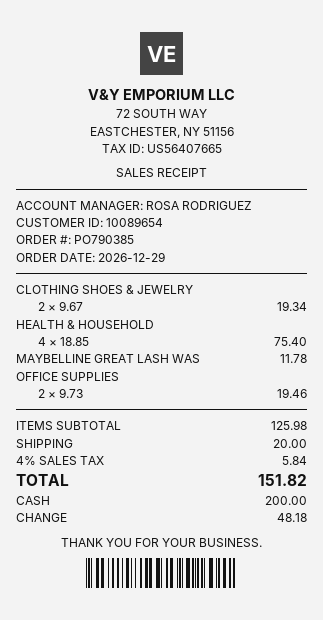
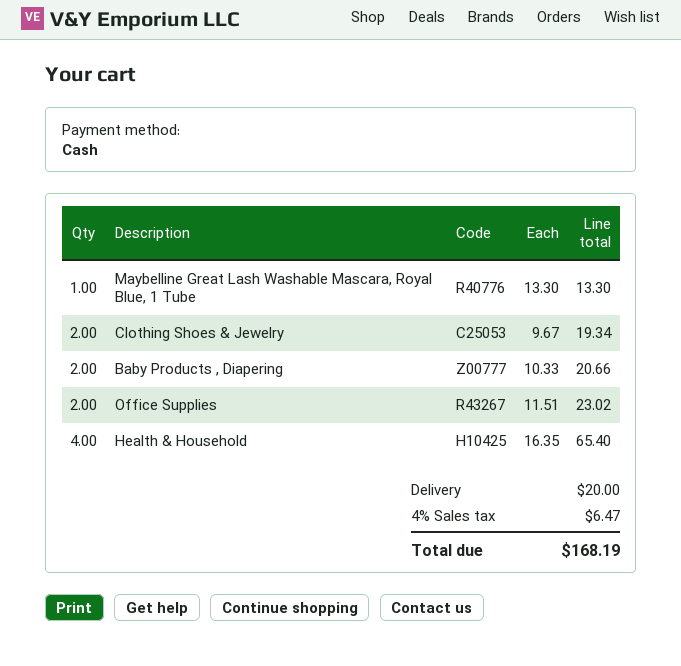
HEALTH & HOUSEHOLD: 4 x 18.85 = 75.40 -> 4 x 16.35 = 65.40
MAYBELLINE GREAT LASH WAS: 1 x 11.78 = 11.78 -> 1 x 13.30 = 13.30
OFFICE SUPPLIES: 2 x 9.73 = 19.46 -> 2 x 11.51 = 23.02
Baby Products , Diapering: none -> 2 x 10.33 = 20.66
tax: 4% = 5.84 -> 4% = 6.47
total: 151.82 -> 168.19

